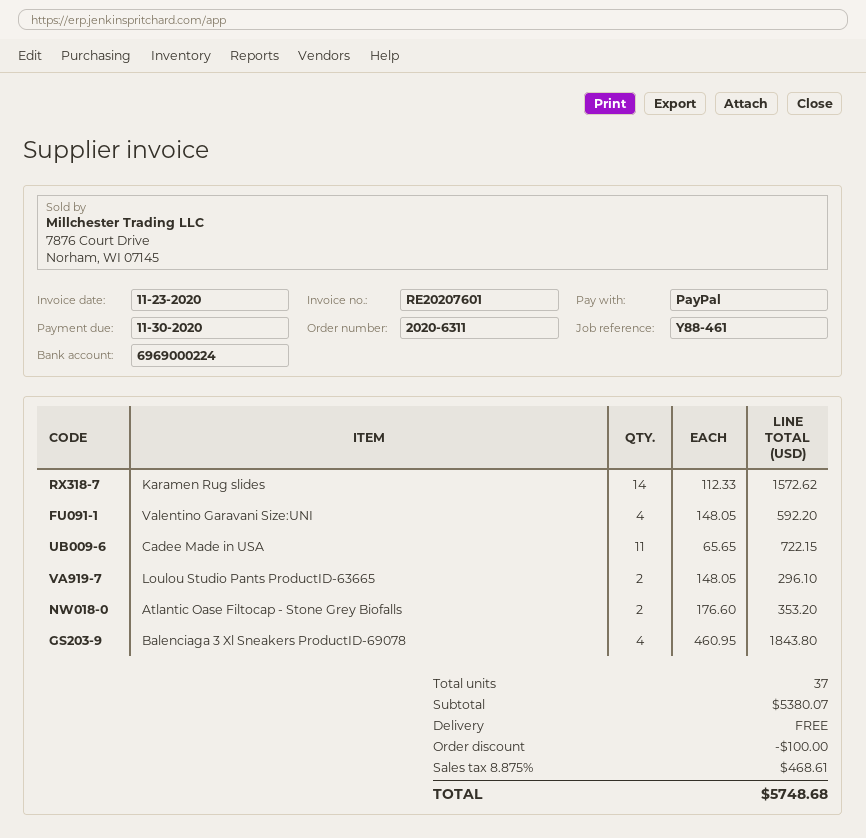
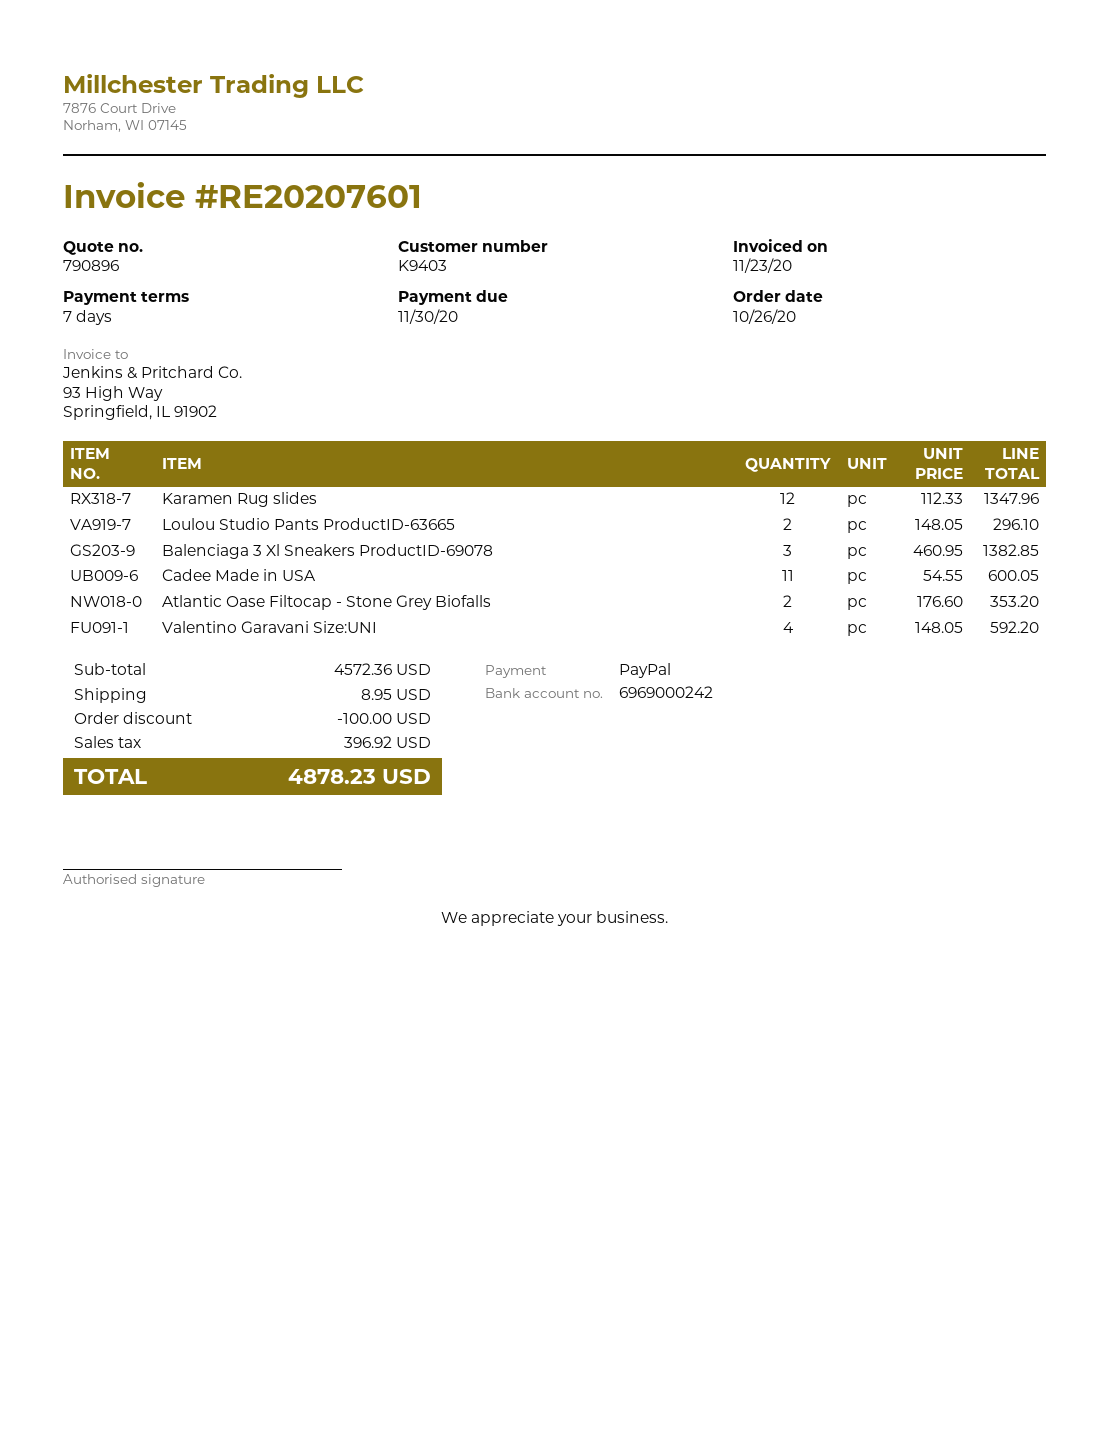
bank account: 6969000224 -> 6969000242
Karamen Rug slides: 14 x 112.33 = 1572.62 -> 12 x 112.33 = 1347.96
Cadee Made in USA: 11 x 65.65 = 722.15 -> 11 x 54.55 = 600.05
Balenciaga 3 Xl Sneakers ProductID-69078: 4 x 460.95 = 1843.80 -> 3 x 460.95 = 1382.85
subtotal: 5380.07 -> 4572.36
shipping: 0.00 -> 8.95
tax: 468.61 -> 396.92
total: 5748.68 -> 4878.23

